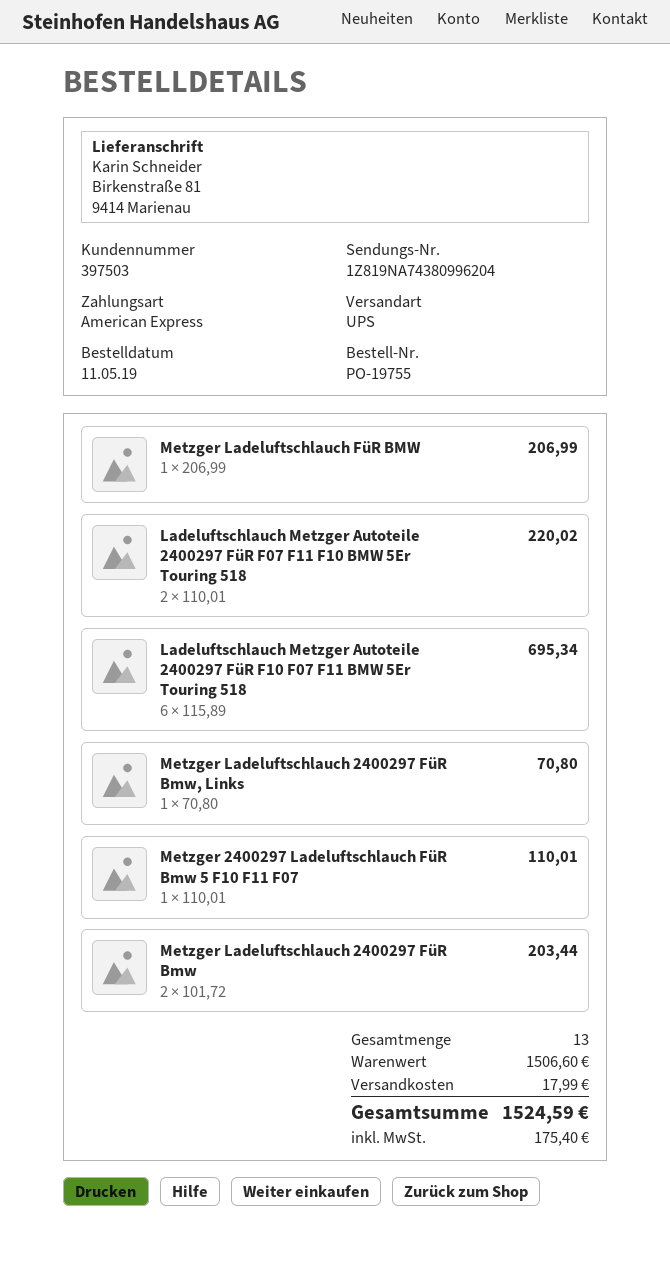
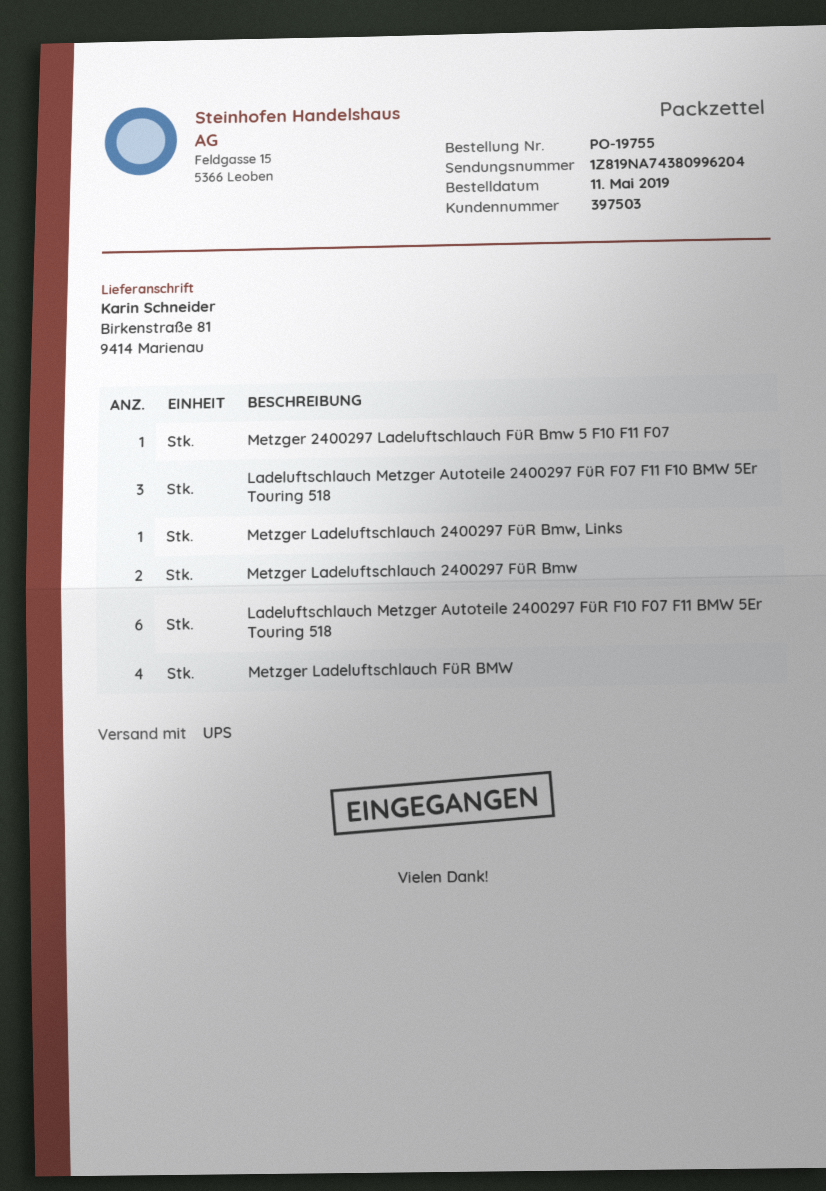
Metzger Ladeluftschlauch FüR BMW: 1 -> 4
Ladeluftschlauch Metzger Autoteile 2400297 FüR F07 F11 F10 BMW 5Er Touring 518: 2 -> 3

